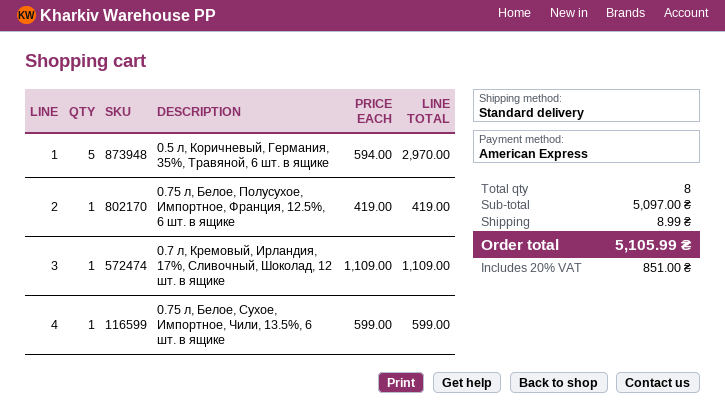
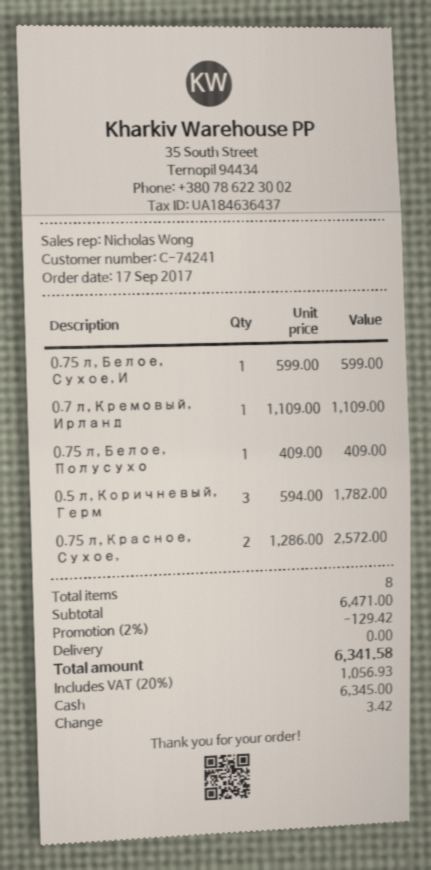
payment method: American Express -> cash
0.5 л, Коричневый, Германия, 35%, Травяной, 6 шт. в ящике: 5 x 594.00 = 2970.00 -> 3 x 594.00 = 1782.00
0.75 л, Белое, Полусухое, Импортное, Франция, 12.5%, 6 шт. в ящике: 1 x 419.00 = 419.00 -> 1 x 409.00 = 409.00
0.75 л, Красное, Сухое,: none -> 2 x 1286.00 = 2572.00
subtotal: 5097.00 -> 6471.00
discount: none -> 2% = 129.42
shipping: 8.99 -> 0.00
tax: 20% = 851.00 -> 20% = 1056.93
total: 5105.99 -> 6341.58

